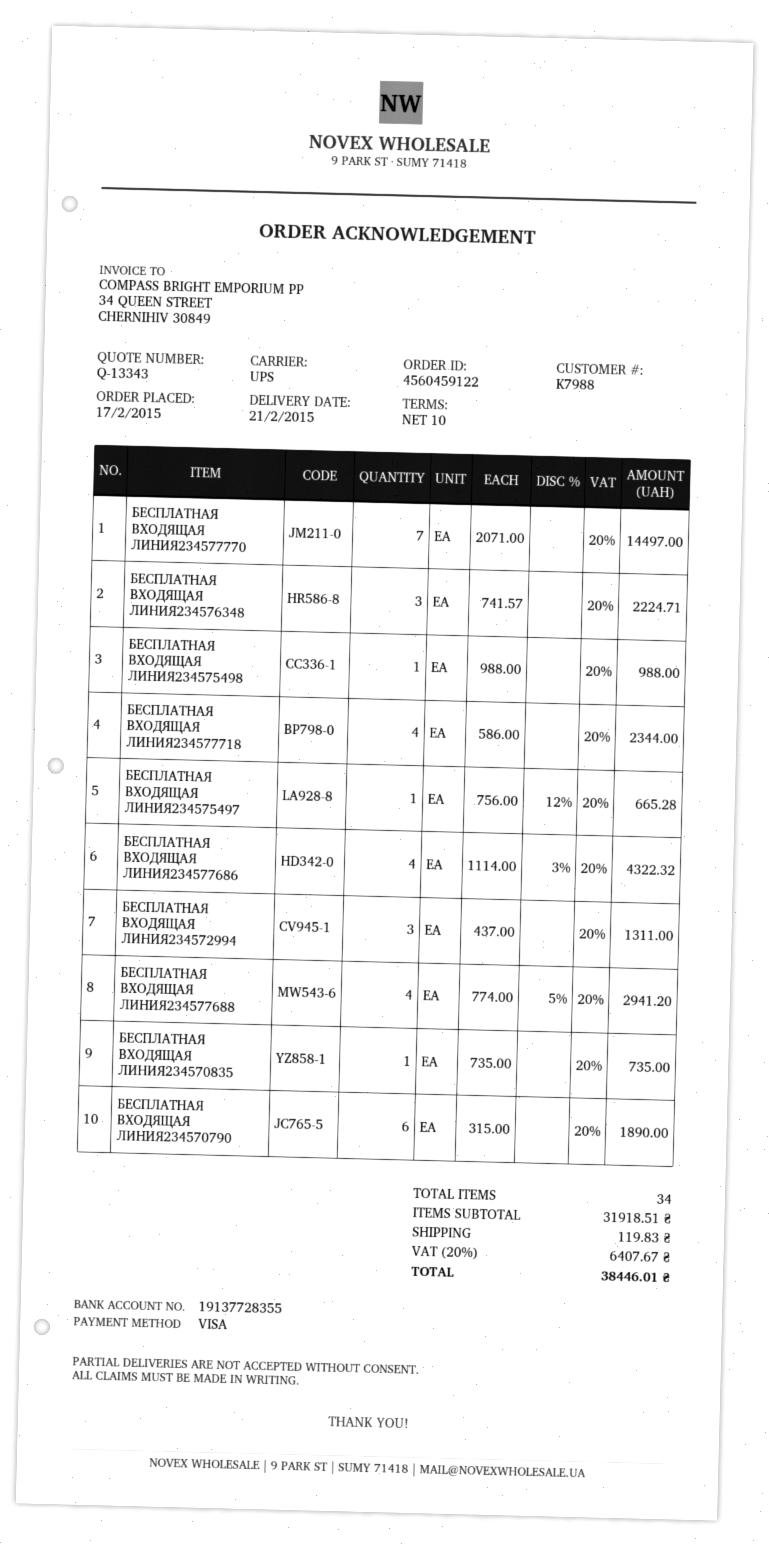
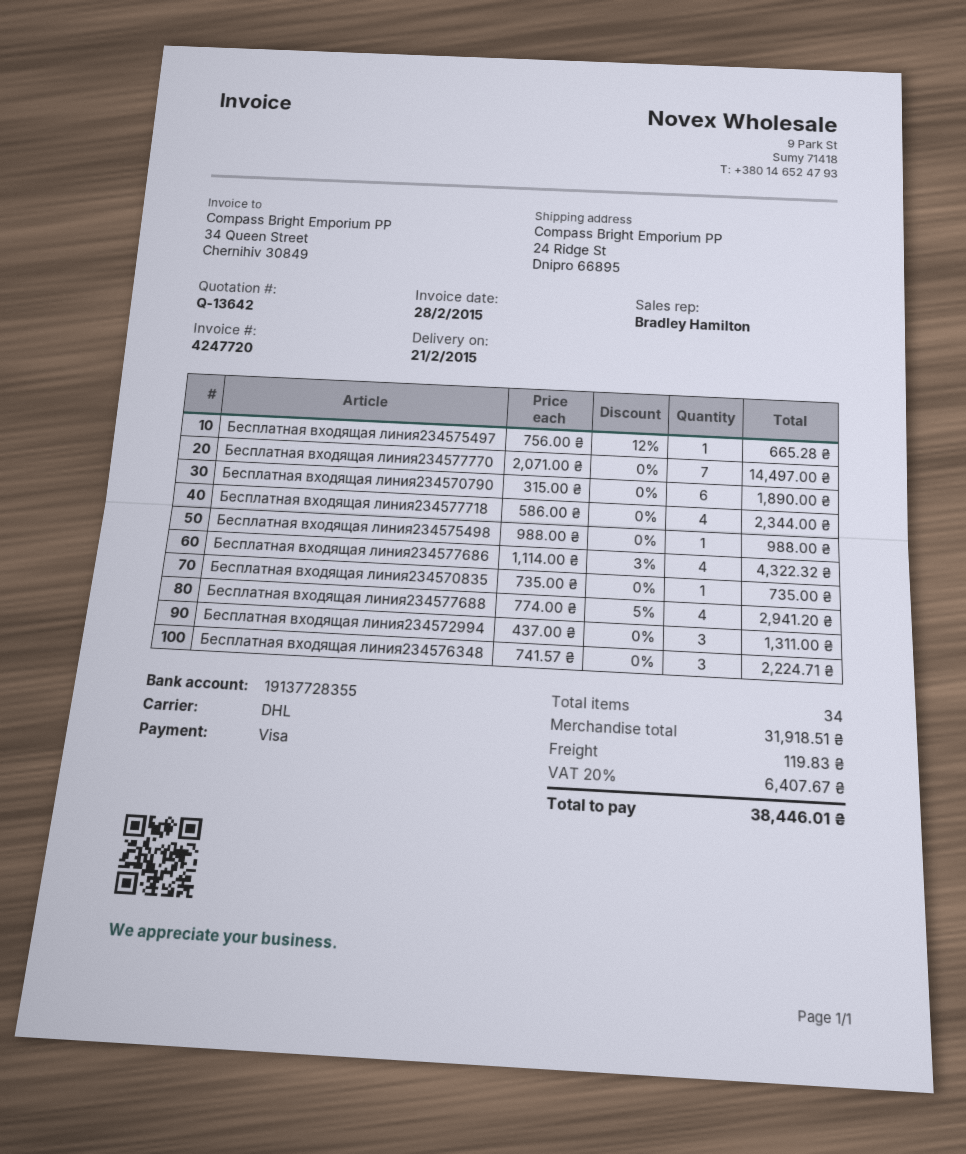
quote number: Q-13343 -> Q-13642
shipping method: UPS -> DHL

